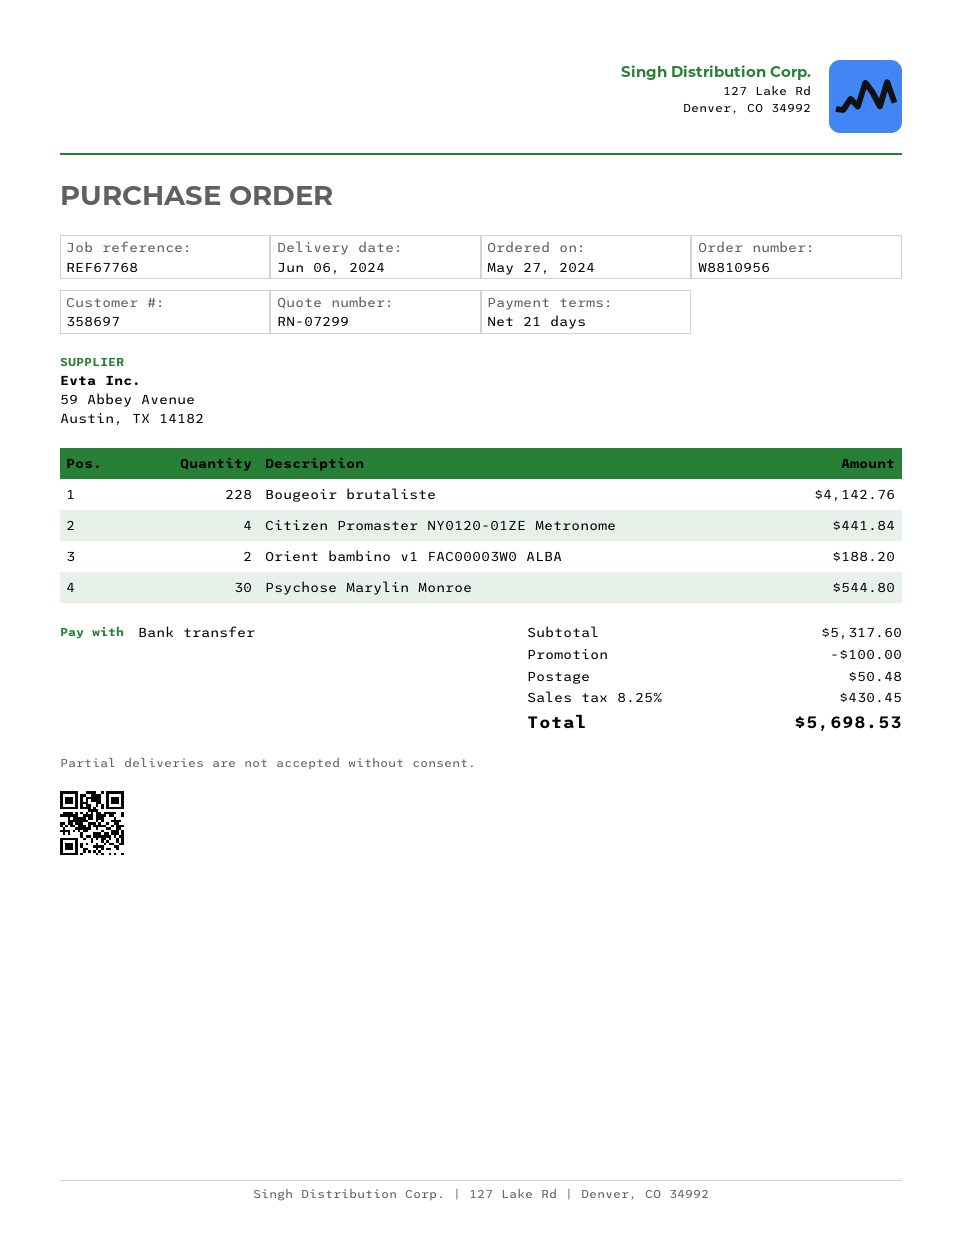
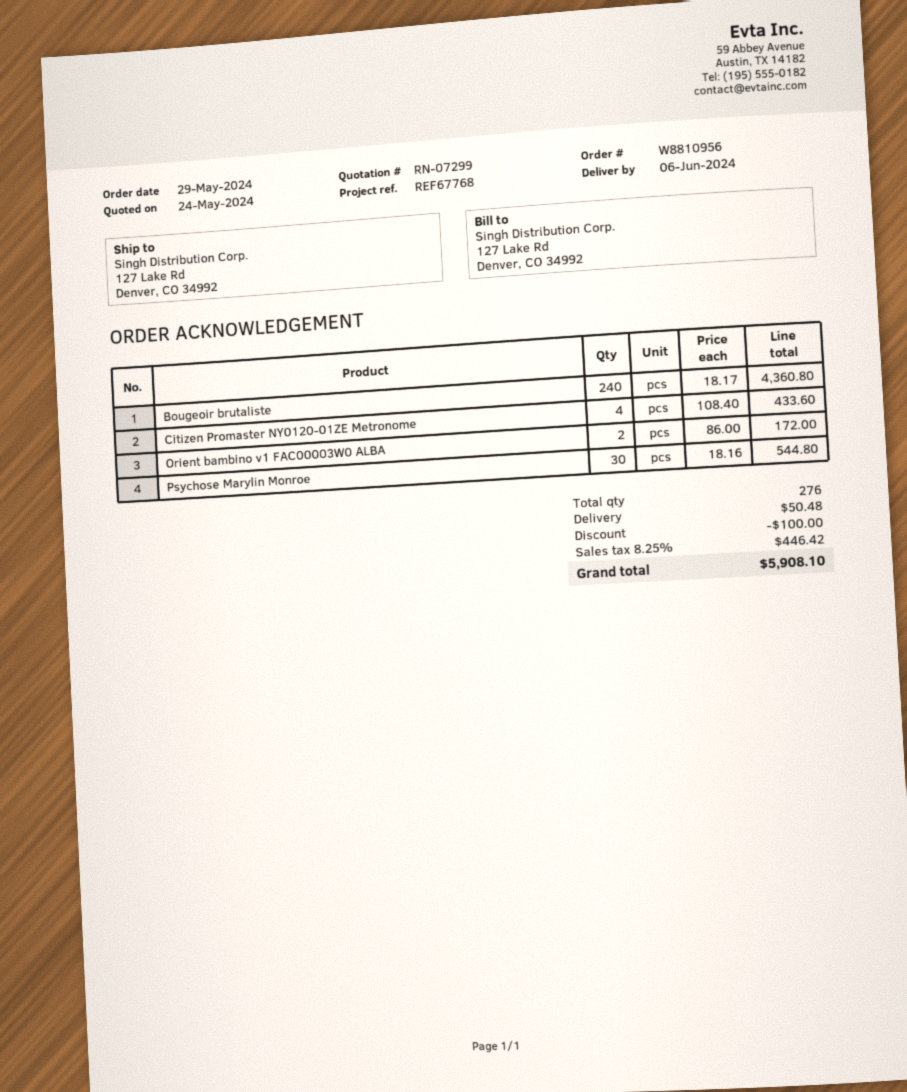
order date: 2024-05-27 -> 2024-05-29
Bougeoir brutaliste: 228 for 4142.76 -> 240 for 4360.80
Citizen Promaster NY0120-01ZE Metronome: 4 for 441.84 -> 4 for 433.60
Orient bambino v1 FAC00003W0 ALBA: 2 for 188.20 -> 2 for 172.00
tax: 8.25% = 430.45 -> 8.25% = 446.42
total: 5698.53 -> 5908.10

